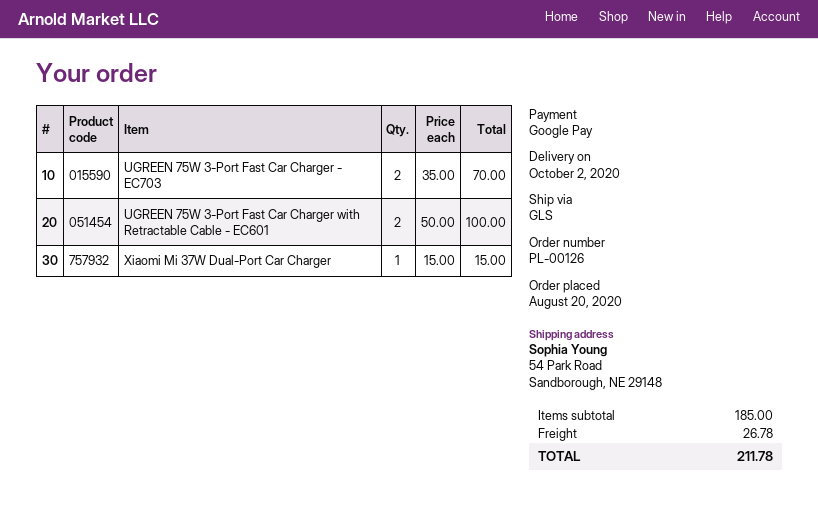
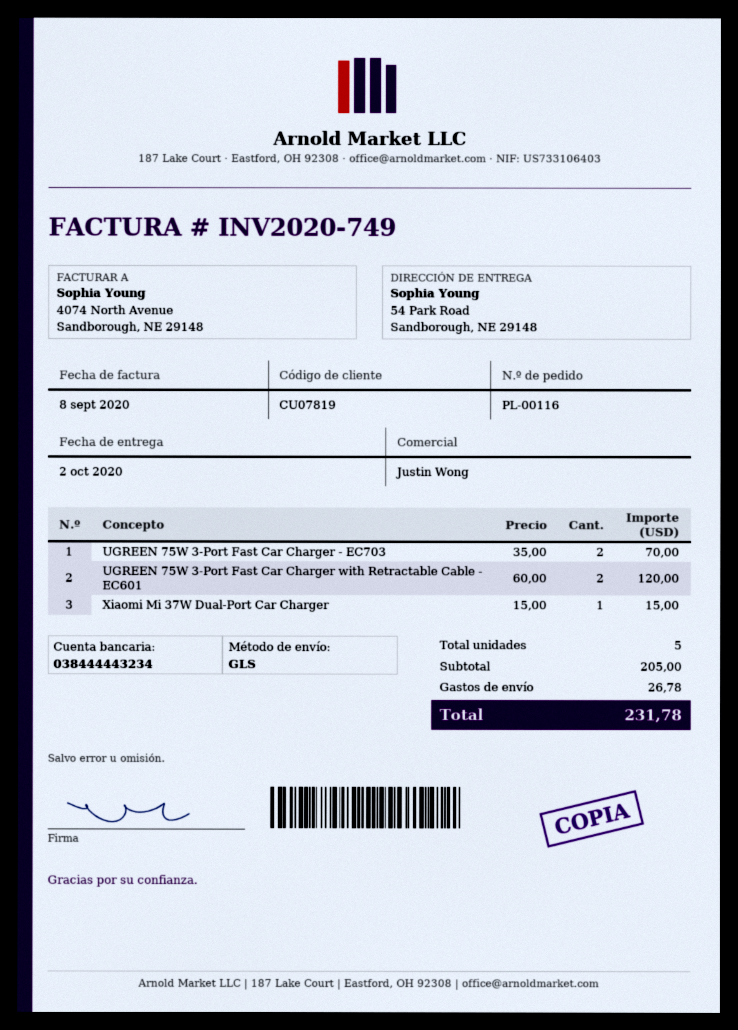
order number: PL-00126 -> PL-00116
UGREEN 75W 3-Port Fast Car Charger with Retractable Cable - EC601: 2 x 50.00 = 100.00 -> 2 x 60.00 = 120.00
subtotal: 185.00 -> 205.00
total: 211.78 -> 231.78

